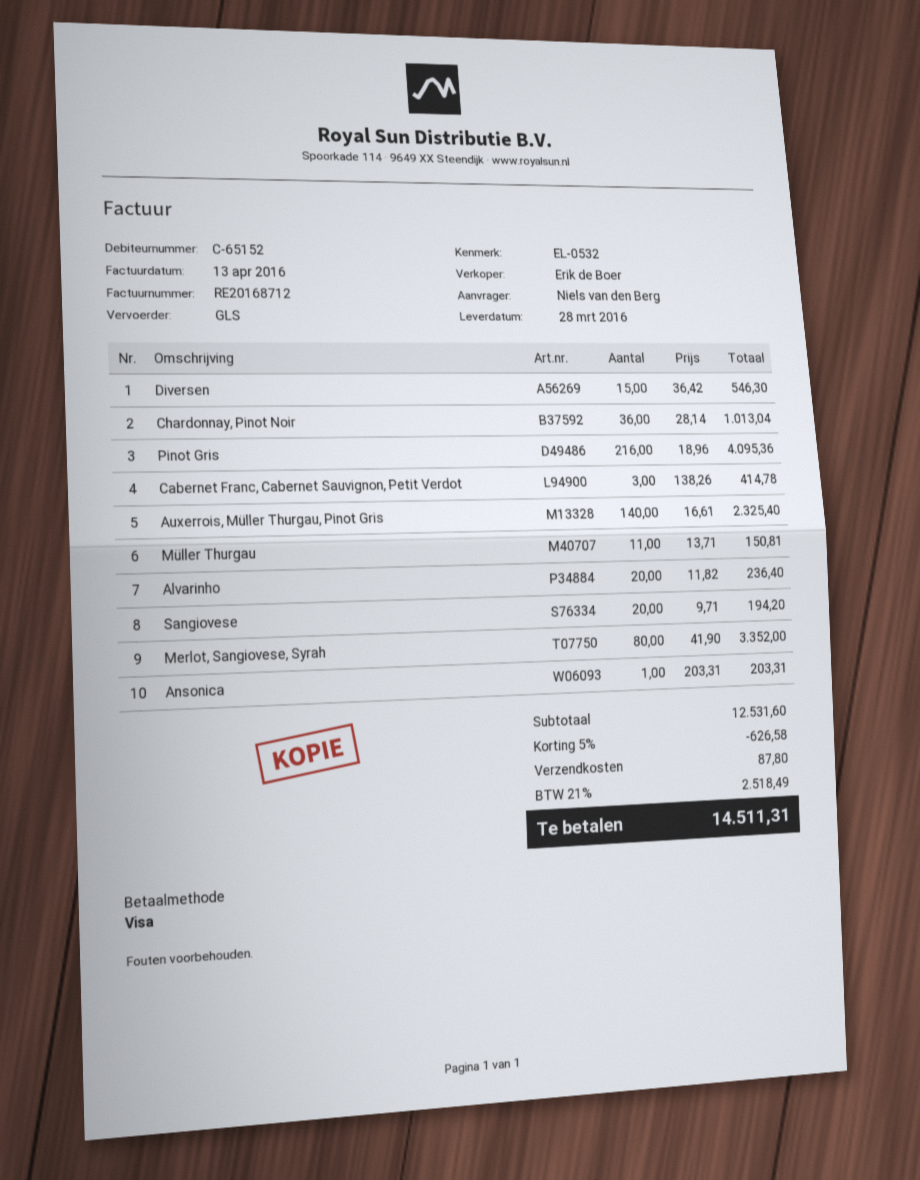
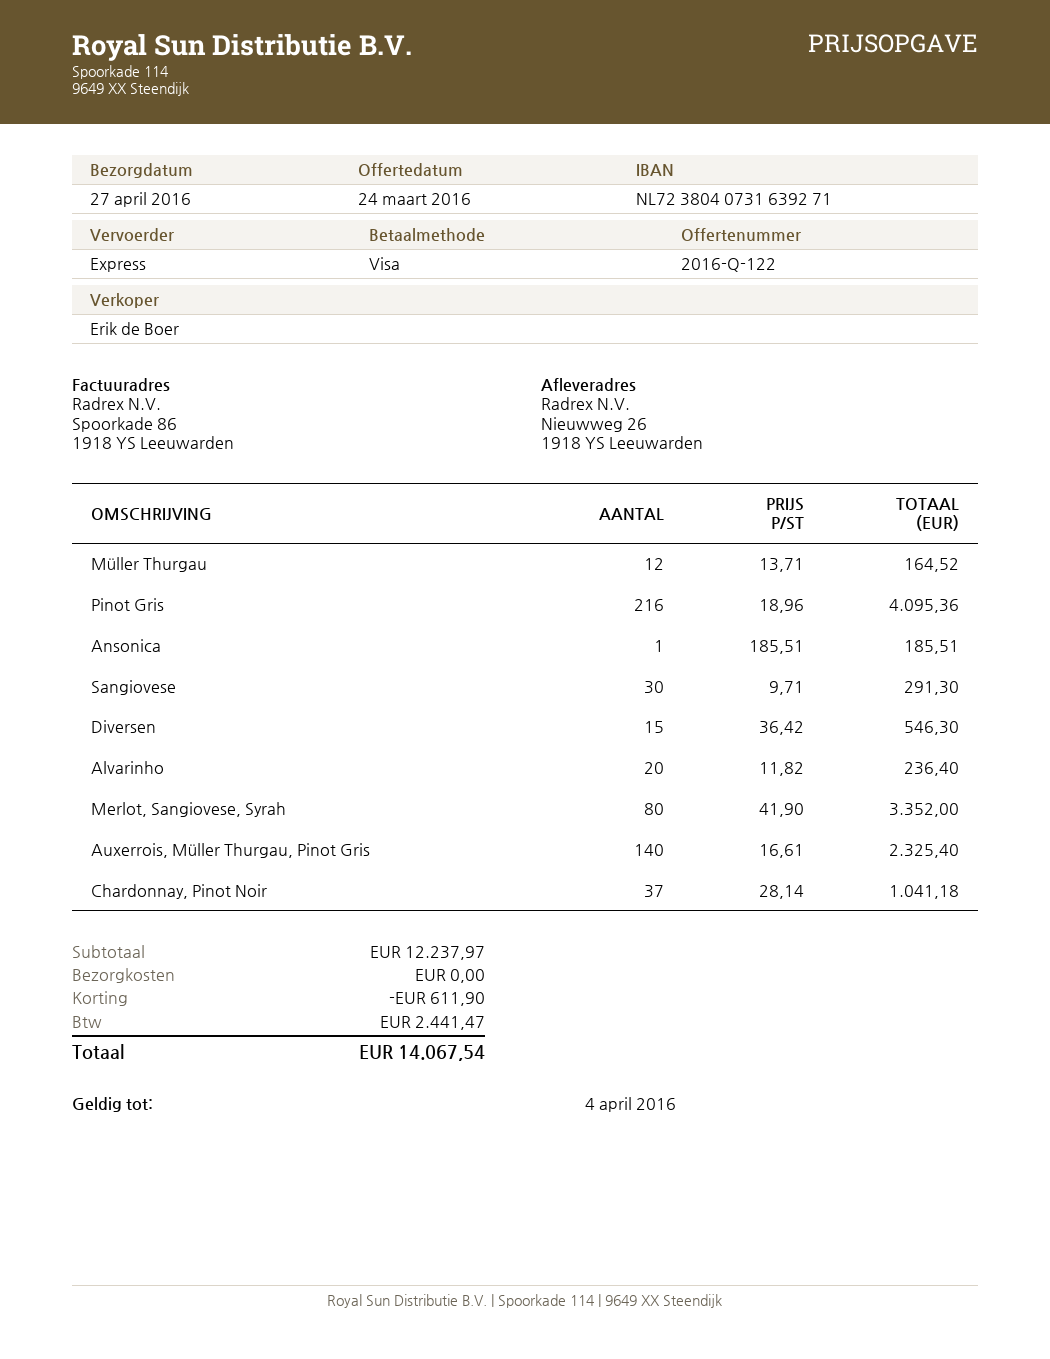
delivery date: 2016-03-28 -> 2016-04-27
shipping method: GLS -> express
Chardonnay, Pinot Noir: 36 x 28.14 = 1013.04 -> 37 x 28.14 = 1041.18
Cabernet Franc, Cabernet Sauvignon, Petit Verdot: 3 x 138.26 = 414.78 -> none
Müller Thurgau: 11 x 13.71 = 150.81 -> 12 x 13.71 = 164.52
Sangiovese: 20 x 9.71 = 194.20 -> 30 x 9.71 = 291.30
Ansonica: 1 x 203.31 = 203.31 -> 1 x 185.51 = 185.51
subtotal: 12531.60 -> 12237.97
discount: 626.58 -> 611.90
shipping: 87.80 -> 0.00
tax: 2518.49 -> 2441.47
total: 14511.31 -> 14067.54

